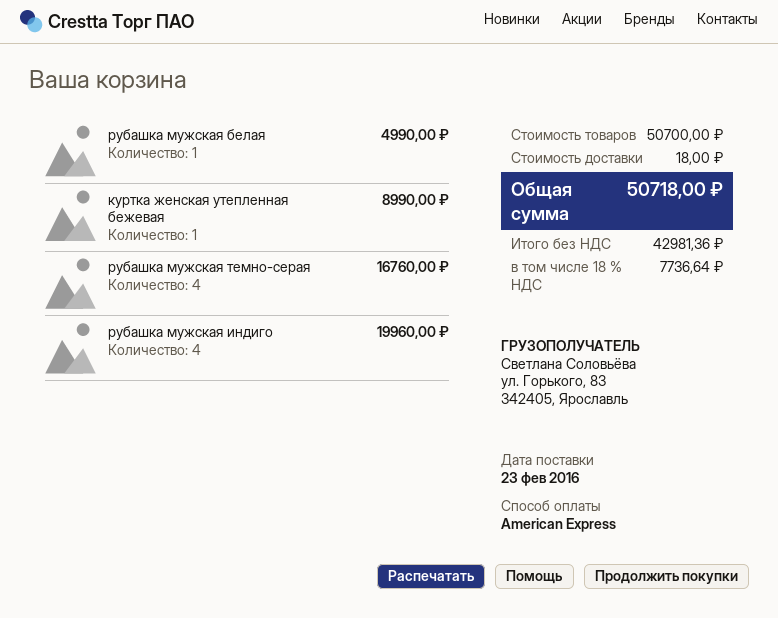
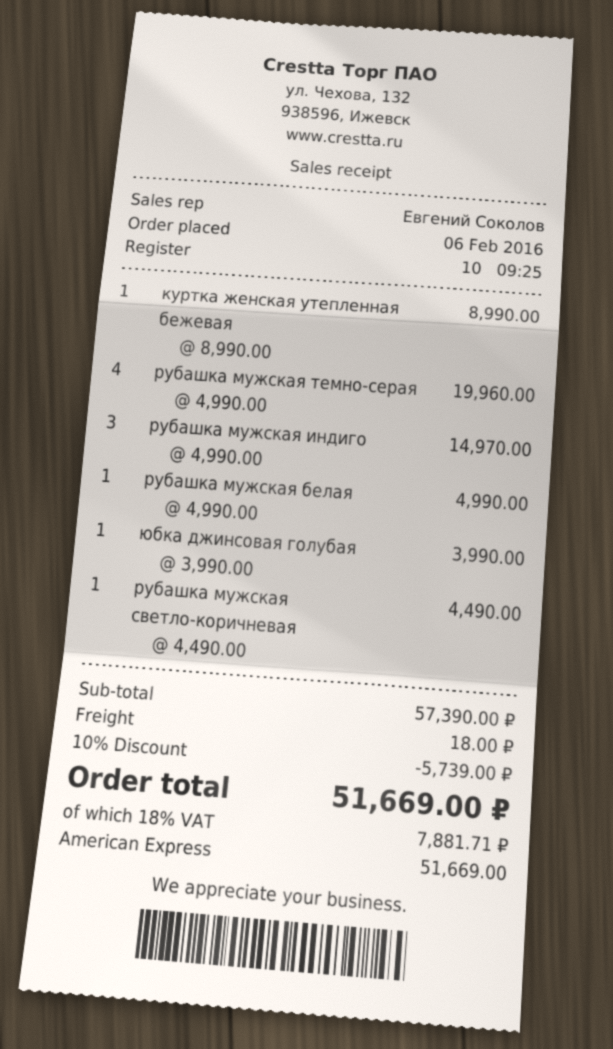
рубашка мужская темно-серая: 4 for 16760.00 -> 4 for 19960.00
рубашка мужская индиго: 4 for 19960.00 -> 3 for 14970.00
юбка джинсовая голубая: none -> 1 for 3990.00
рубашка мужская светло-коричневая: none -> 1 for 4490.00
subtotal: 50700.00 -> 57390.00
discount: none -> 10% = 5739.00
tax: 18% = 7736.64 -> 18% = 7881.71
total: 50718.00 -> 51669.00

